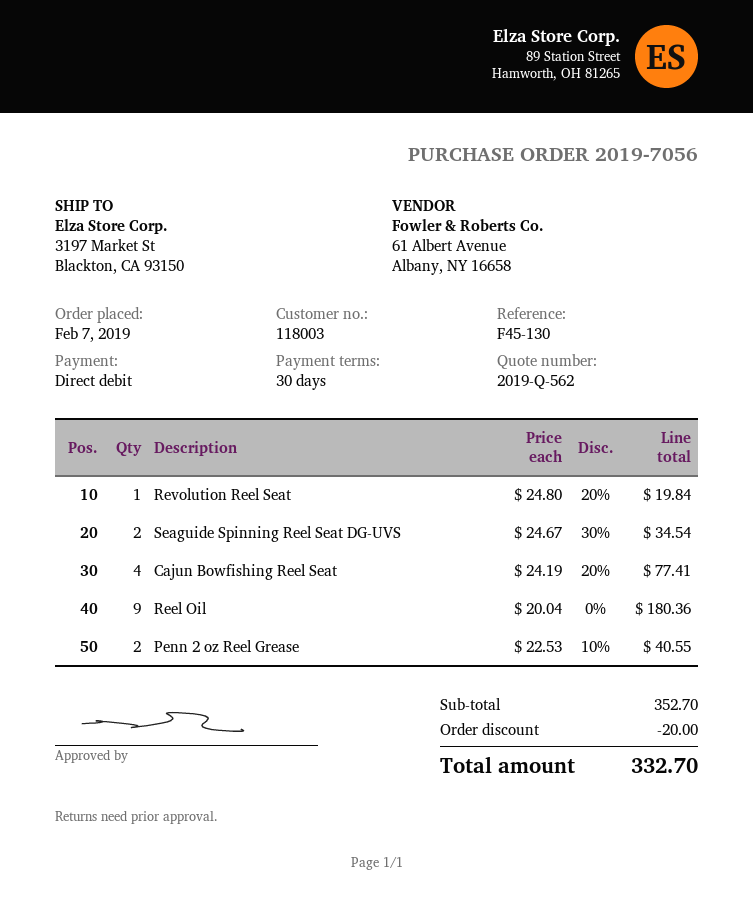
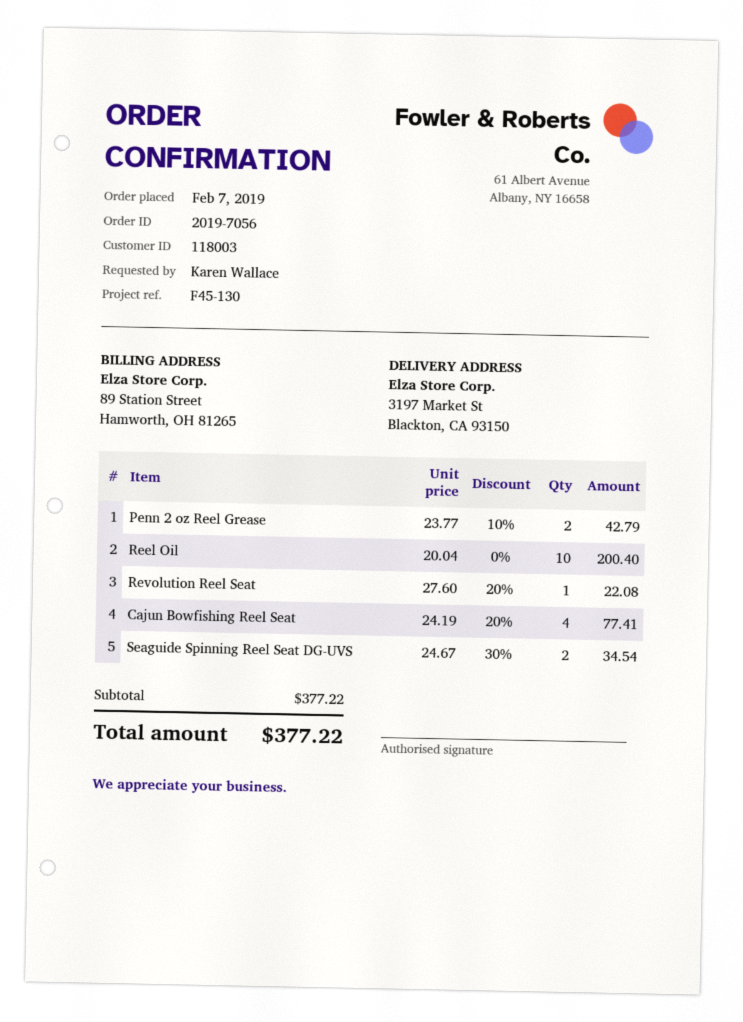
Revolution Reel Seat: 1 x 24.80 - 20% = 19.84 -> 1 x 27.60 - 20% = 22.08
Reel Oil: 9 x 20.04 = 180.36 -> 10 x 20.04 = 200.40
Penn 2 oz Reel Grease: 2 x 22.53 - 10% = 40.55 -> 2 x 23.77 - 10% = 42.79
subtotal: 352.70 -> 377.22
discount: 20.00 -> none
total: 332.70 -> 377.22

